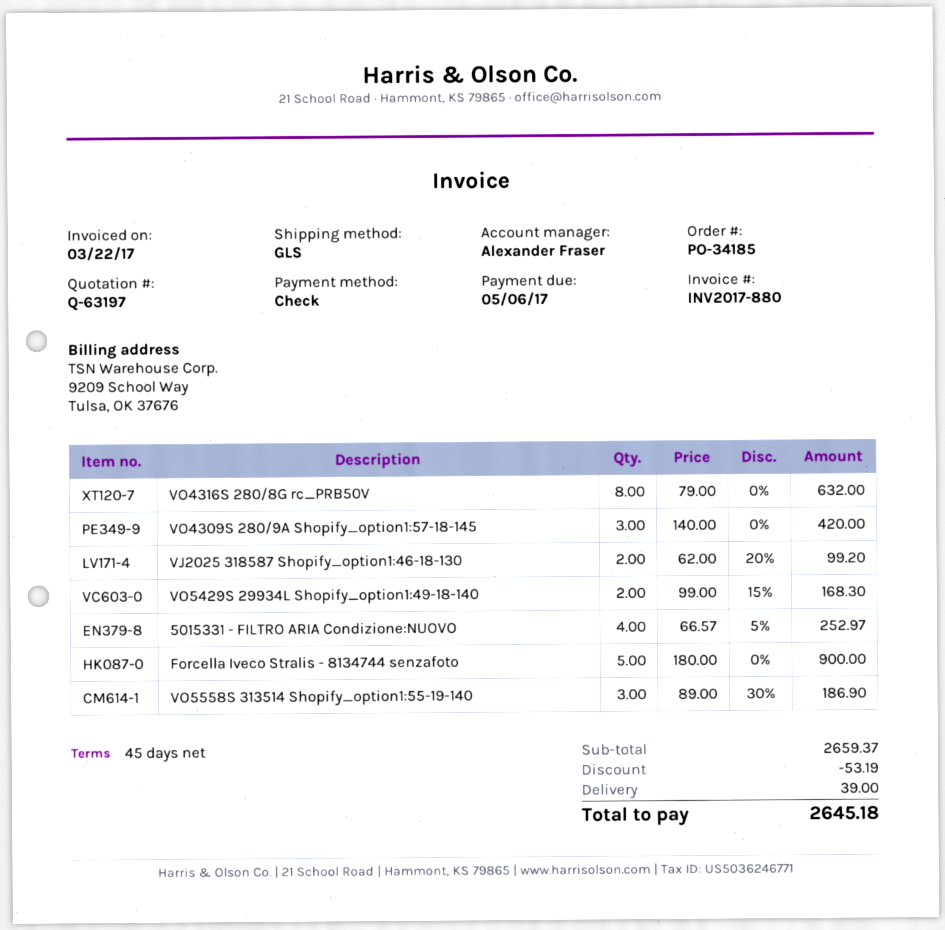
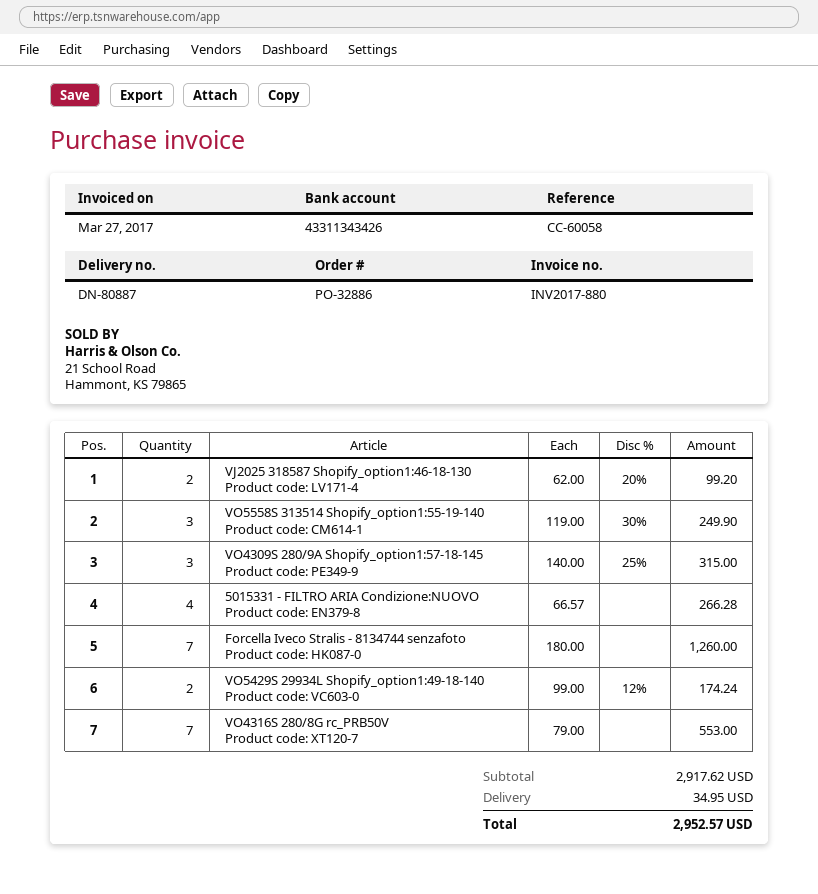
order number: PO-34185 -> PO-32886
invoice date: 2017-03-22 -> 2017-03-27
VO4316S 280/8G rc_PRB50V: 8 x 79.00 = 632.00 -> 7 x 79.00 = 553.00
VO4309S 280/9A Shopify_option1:57-18-145: 3 x 140.00 = 420.00 -> 3 x 140.00 - 25% = 315.00
VO5429S 29934L Shopify_option1:49-18-140: 2 x 99.00 - 15% = 168.30 -> 2 x 99.00 - 12% = 174.24
5015331 - FILTRO ARIA Condizione:NUOVO: 4 x 66.57 - 5% = 252.97 -> 4 x 66.57 = 266.28
Forcella Iveco Stralis - 8134744 senzafoto: 5 x 180.00 = 900.00 -> 7 x 180.00 = 1260.00
VO5558S 313514 Shopify_option1:55-19-140: 3 x 89.00 - 30% = 186.90 -> 3 x 119.00 - 30% = 249.90
subtotal: 2659.37 -> 2917.62
discount: 53.19 -> none
shipping: 39.00 -> 34.95
total: 2645.18 -> 2952.57

